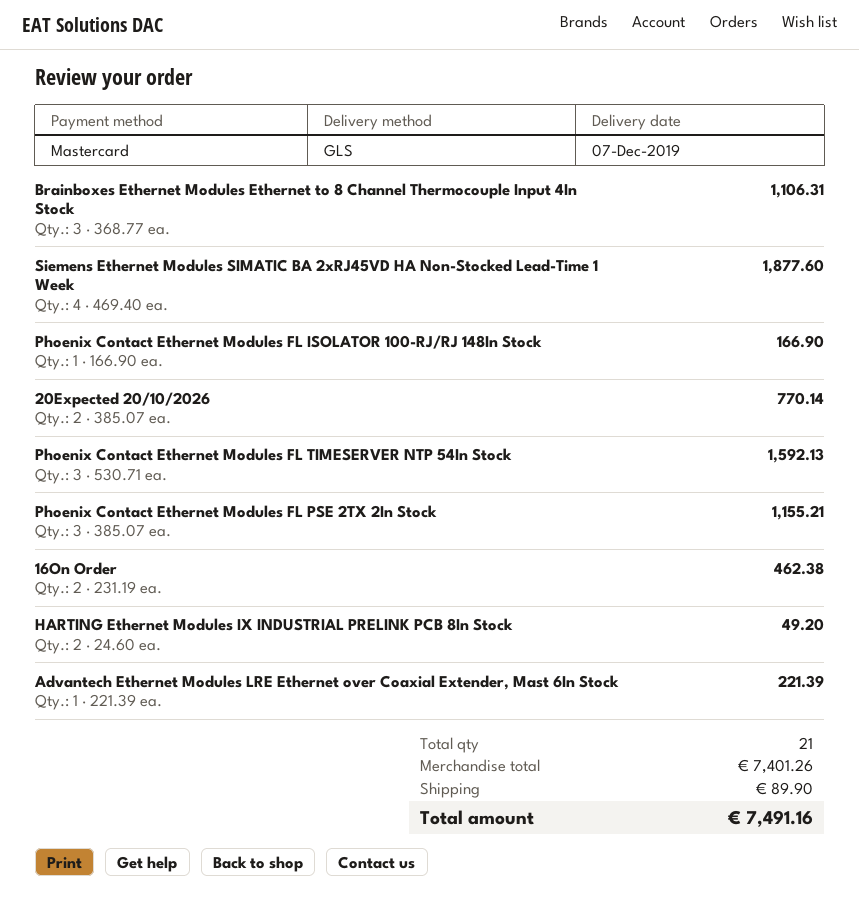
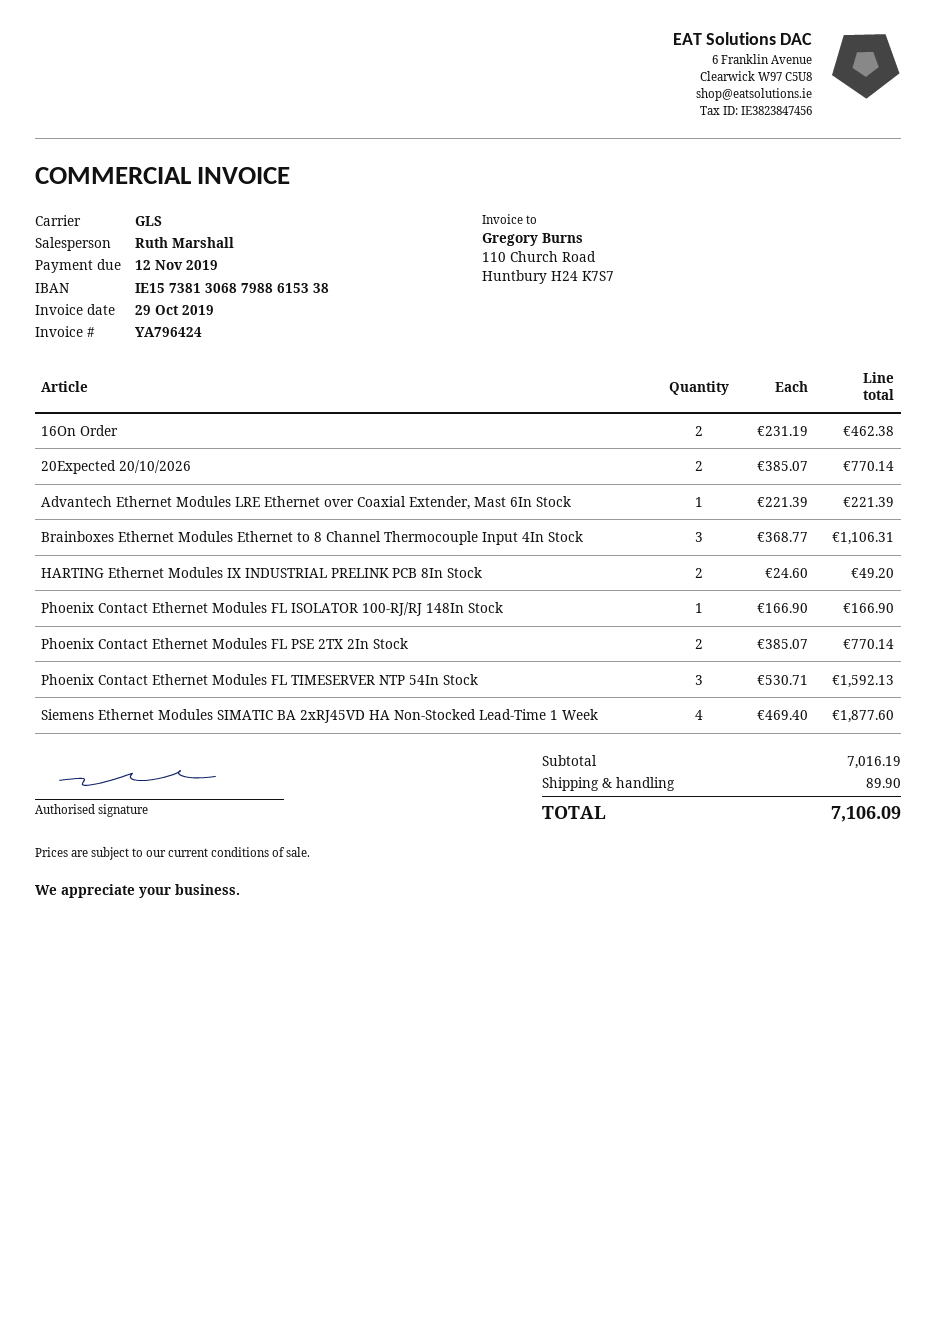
Phoenix Contact Ethernet Modules FL PSE 2TX 2In Stock: 3 x 385.07 = 1155.21 -> 2 x 385.07 = 770.14
subtotal: 7401.26 -> 7016.19
total: 7491.16 -> 7106.09

